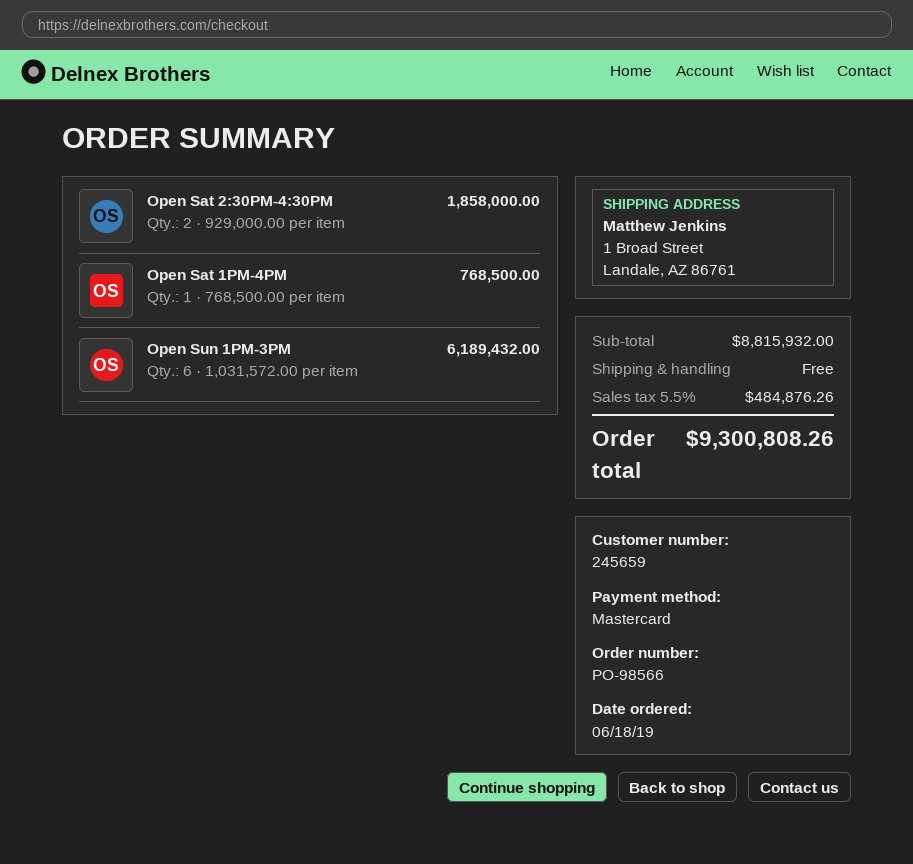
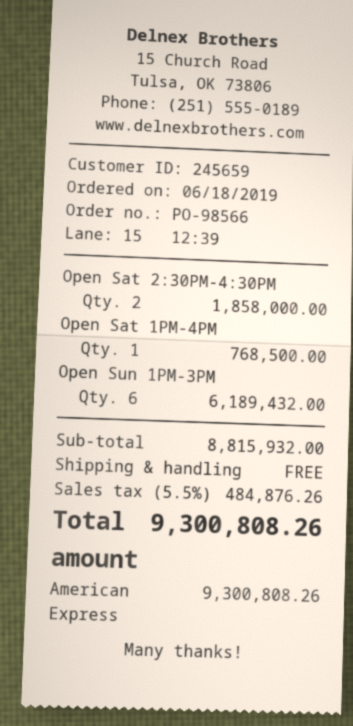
payment method: Mastercard -> American Express

